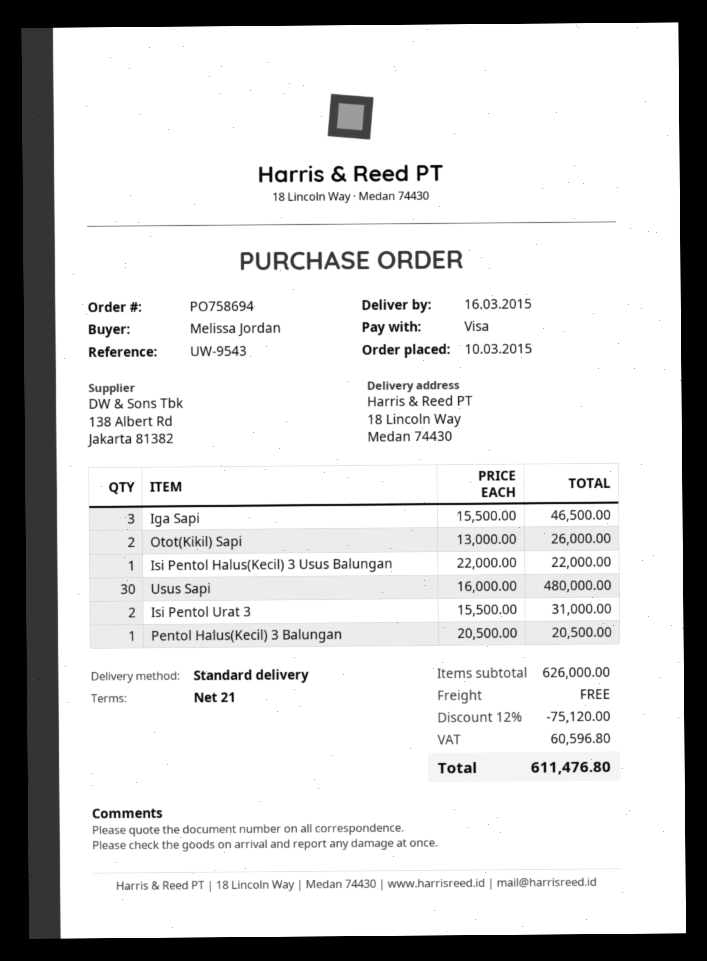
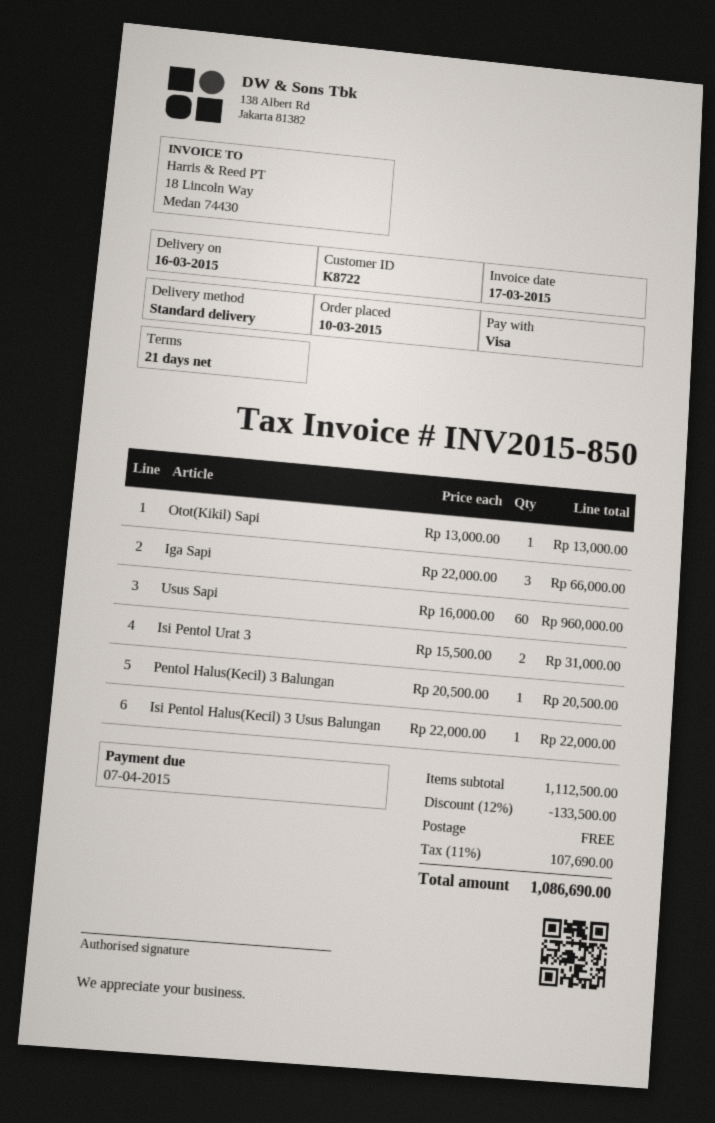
Iga Sapi: 3 x 15500.00 = 46500.00 -> 3 x 22000.00 = 66000.00
Otot(Kikil) Sapi: 2 x 13000.00 = 26000.00 -> 1 x 13000.00 = 13000.00
Usus Sapi: 30 x 16000.00 = 480000.00 -> 60 x 16000.00 = 960000.00
subtotal: 626000.00 -> 1112500.00
discount: 12% = 75120.00 -> 12% = 133500.00
tax: 60596.80 -> 107690.00
total: 611476.80 -> 1086690.00

